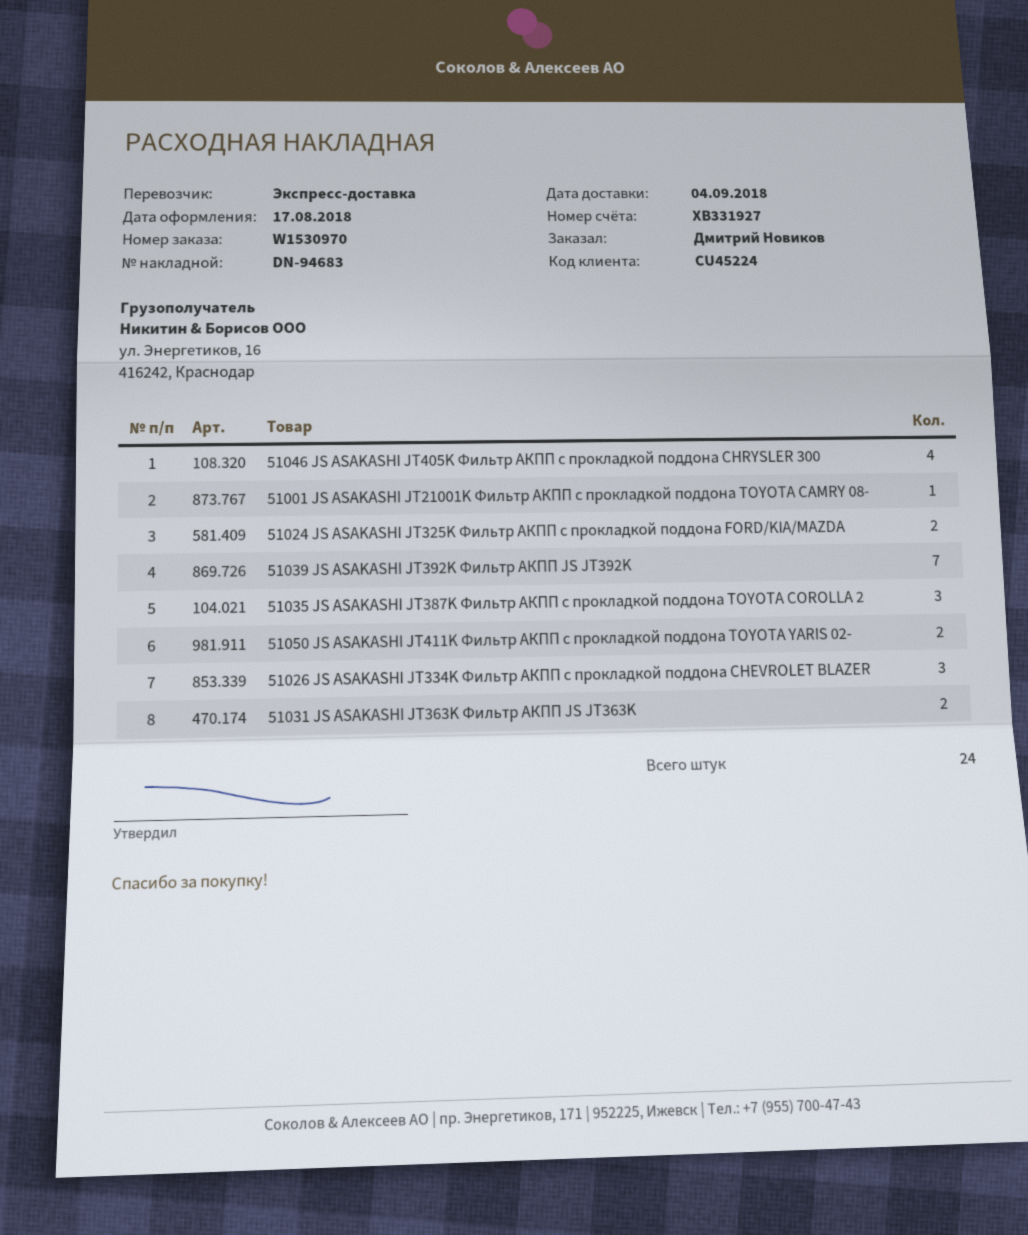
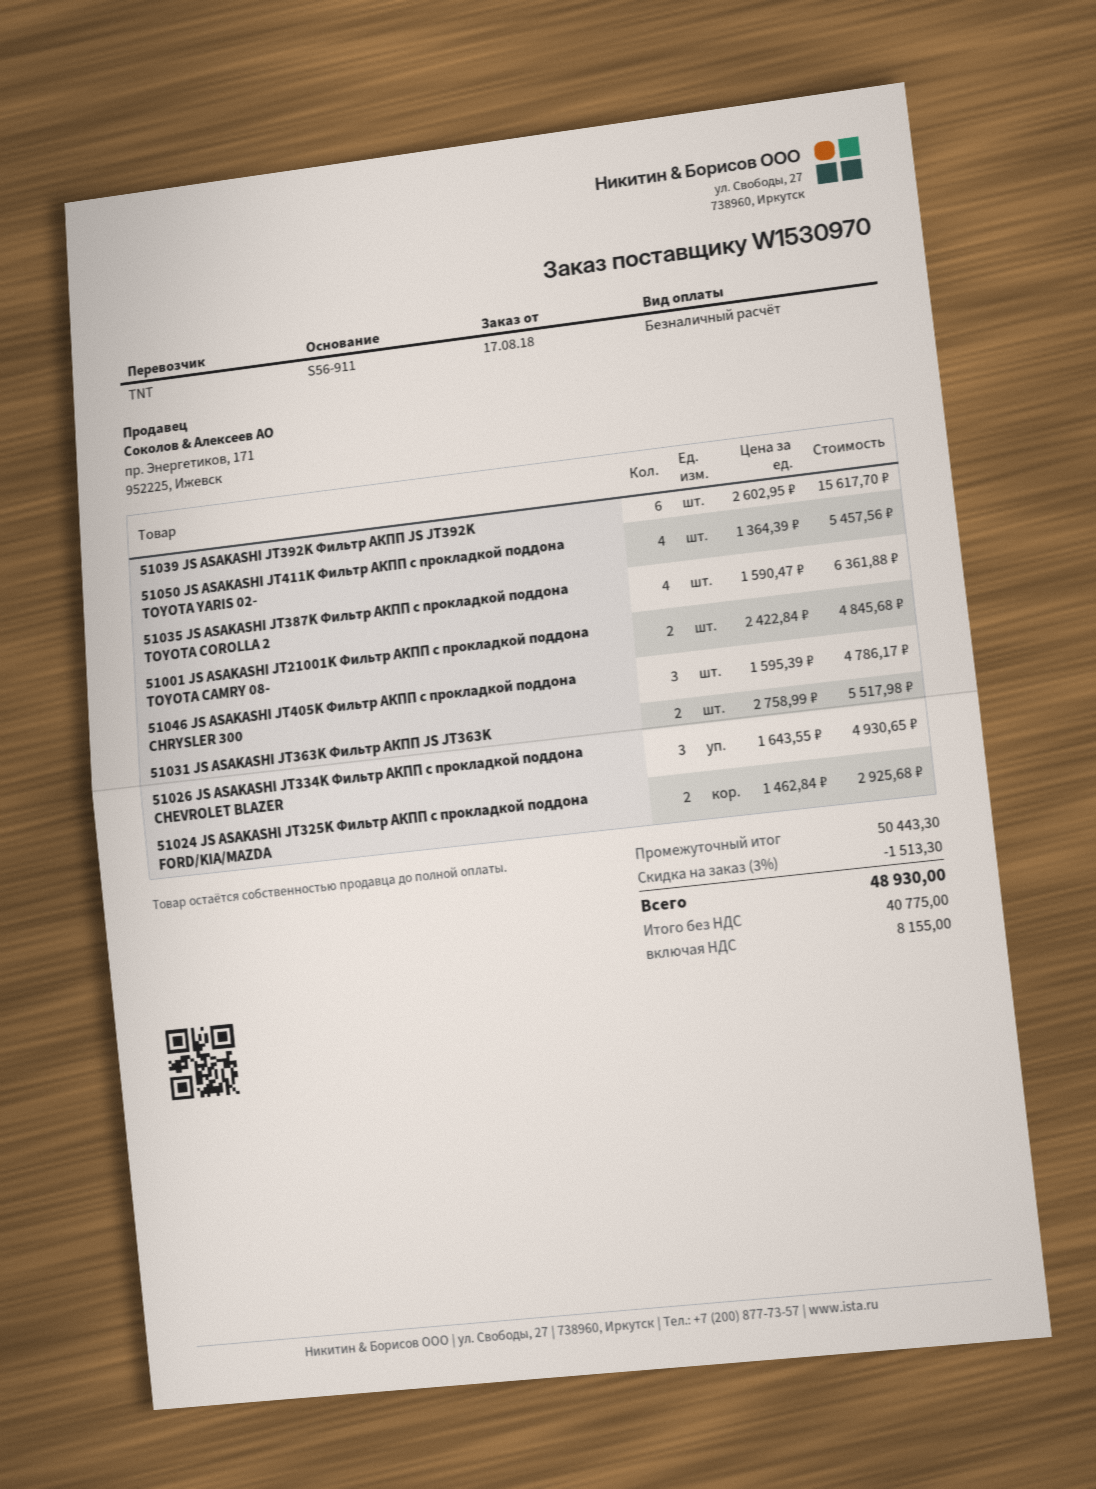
shipping method: express -> TNT
51046 JS ASAKASHI JT405K Фильтр АКПП с прокладкой поддона CHRYSLER 300: 4 -> 3
51001 JS ASAKASHI JT21001K Фильтр АКПП с прокладкой поддона TOYOTA CAMRY 08-: 1 -> 2
51039 JS ASAKASHI JT392K Фильтр АКПП JS JT392K: 7 -> 6
51035 JS ASAKASHI JT387K Фильтр АКПП с прокладкой поддона TOYOTA COROLLA 2: 3 -> 4
51050 JS ASAKASHI JT411K Фильтр АКПП с прокладкой поддона TOYOTA YARIS 02-: 2 -> 4

